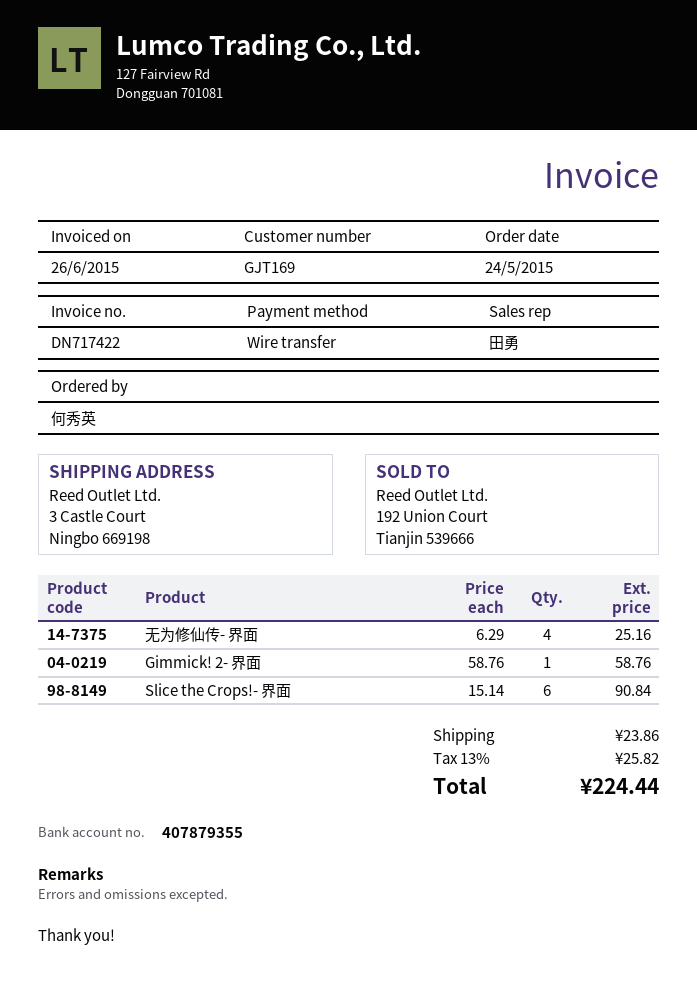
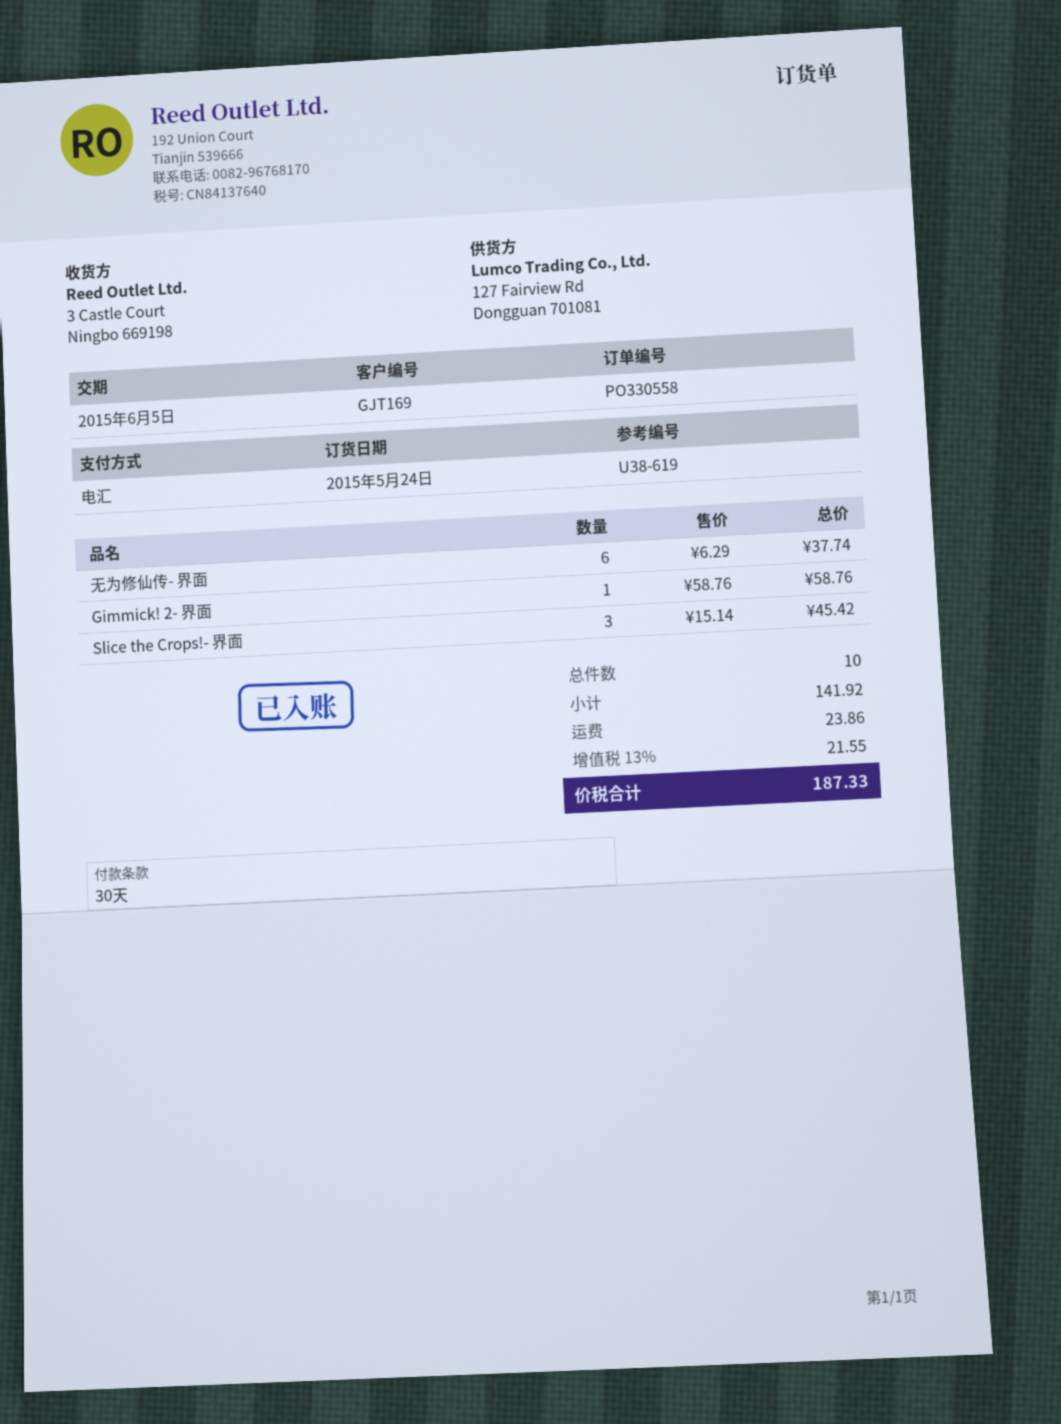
无为修仙传- 界面: 4 x 6.29 = 25.16 -> 6 x 6.29 = 37.74
Slice the Crops!- 界面: 6 x 15.14 = 90.84 -> 3 x 15.14 = 45.42
tax: 13% = 25.82 -> 13% = 21.55
total: 224.44 -> 187.33

